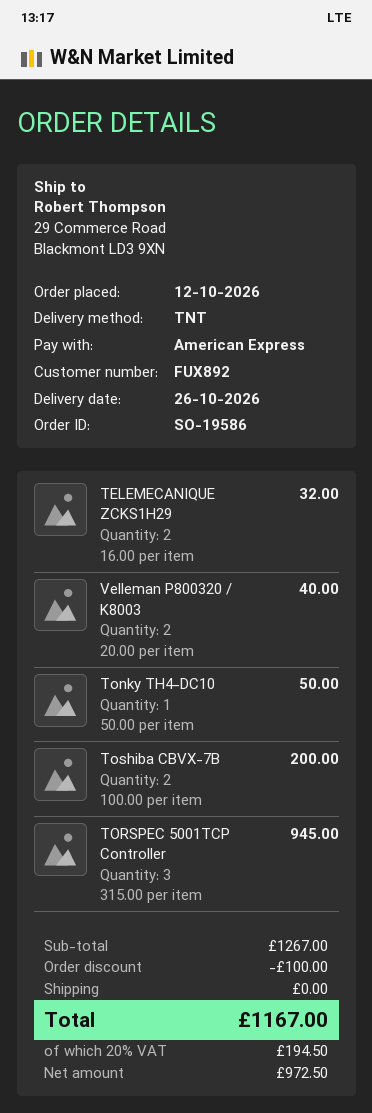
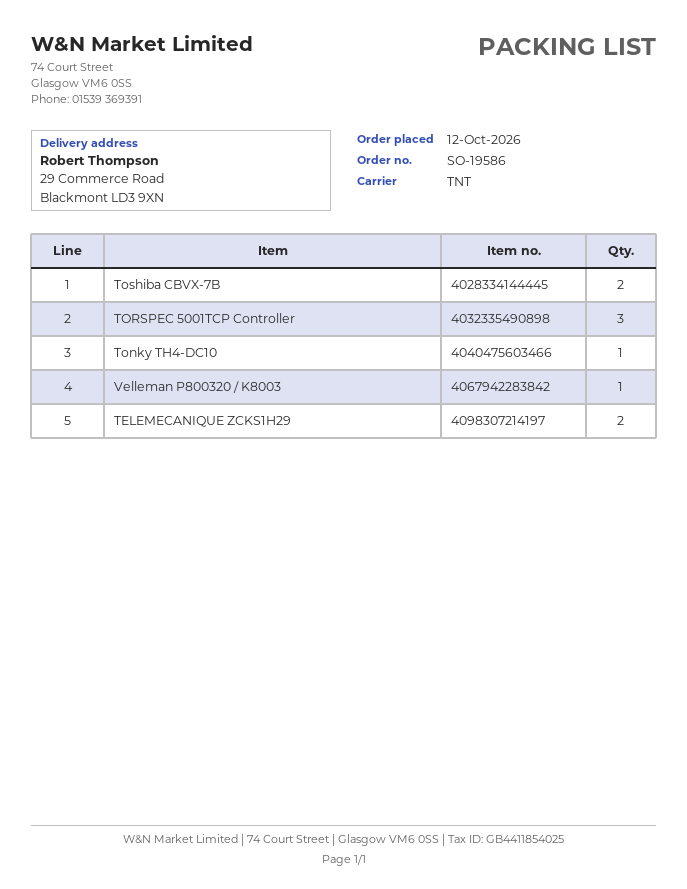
Velleman P800320 / K8003: 2 -> 1

